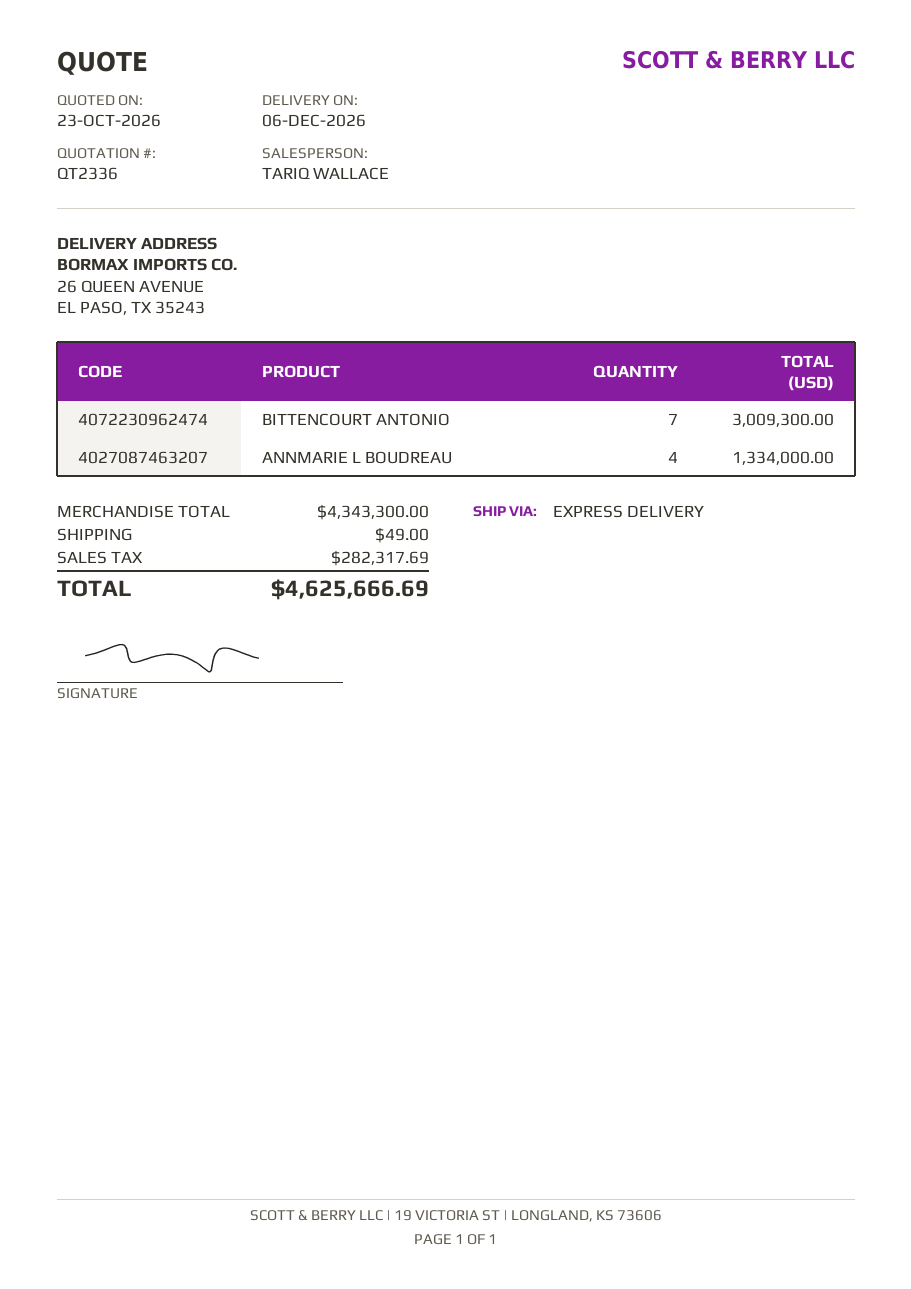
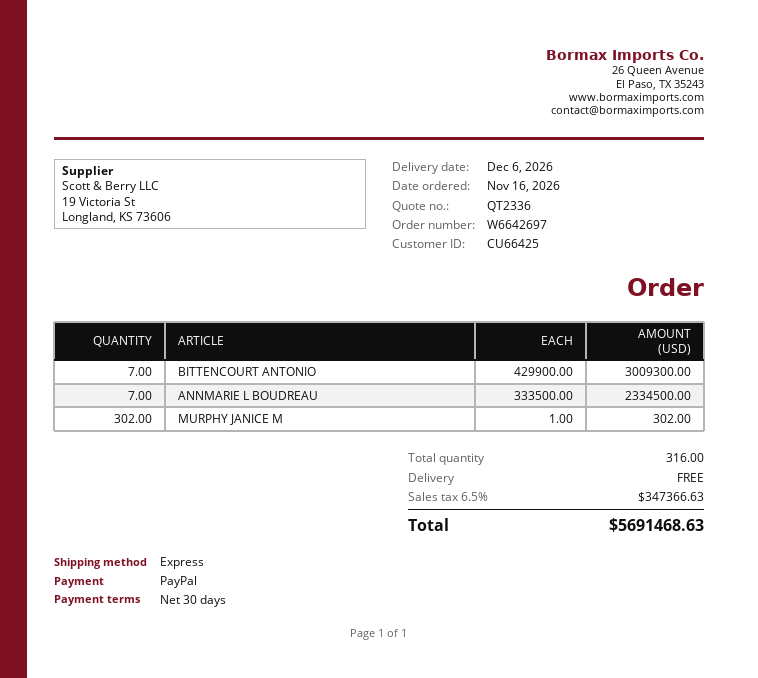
ANNMARIE L BOUDREAU: 4 for 1334000.00 -> 7 for 2334500.00
MURPHY JANICE M: none -> 302 for 302.00
shipping: 49.00 -> 0.00
tax: 282317.69 -> 347366.63
total: 4625666.69 -> 5691468.63

